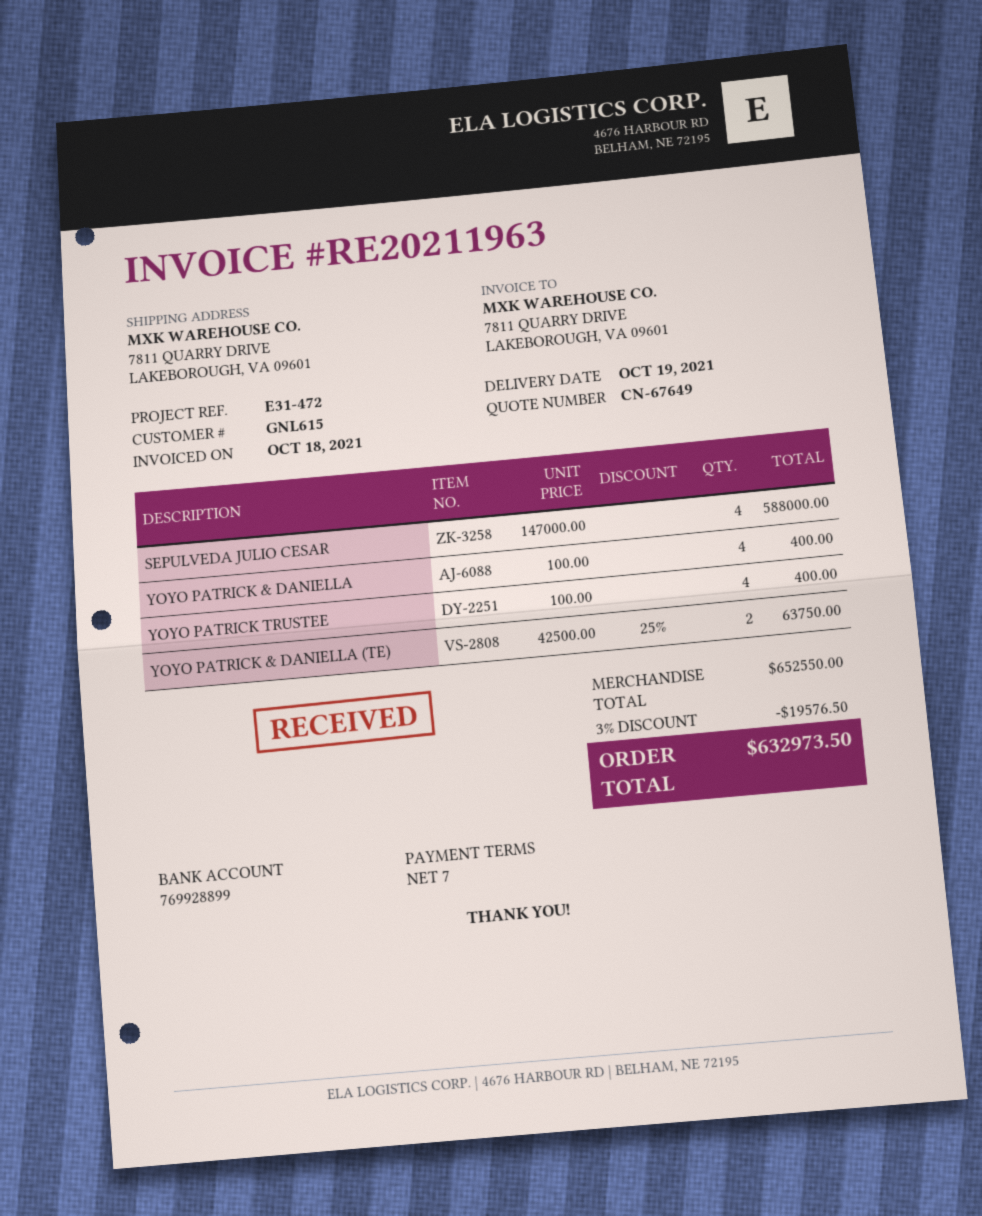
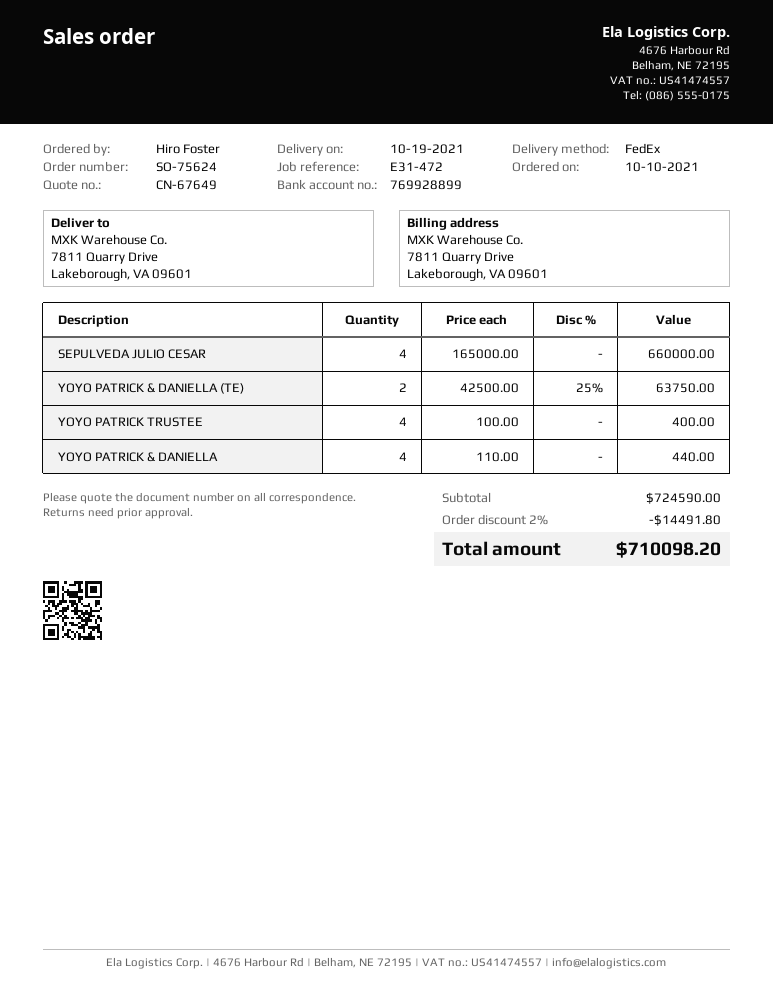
SEPULVEDA JULIO CESAR: 4 x 147000.00 = 588000.00 -> 4 x 165000.00 = 660000.00
YOYO PATRICK & DANIELLA: 4 x 100.00 = 400.00 -> 4 x 110.00 = 440.00
subtotal: 652550.00 -> 724590.00
discount: 3% = 19576.50 -> 2% = 14491.80
total: 632973.50 -> 710098.20

